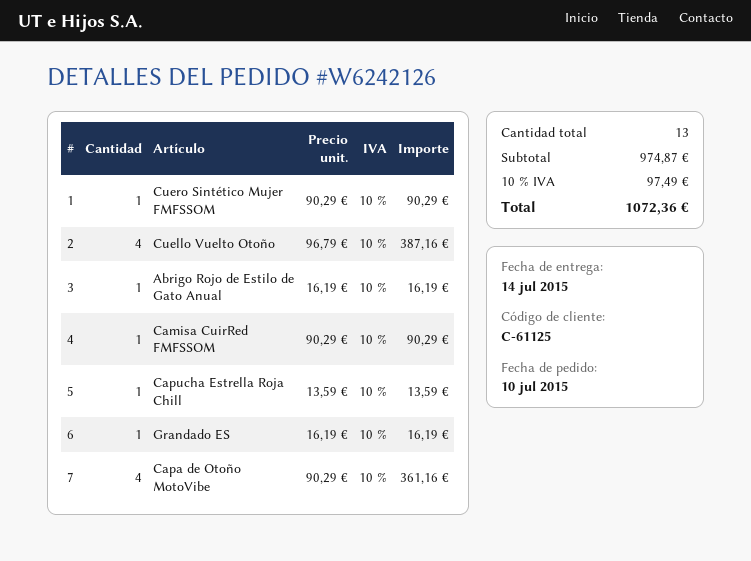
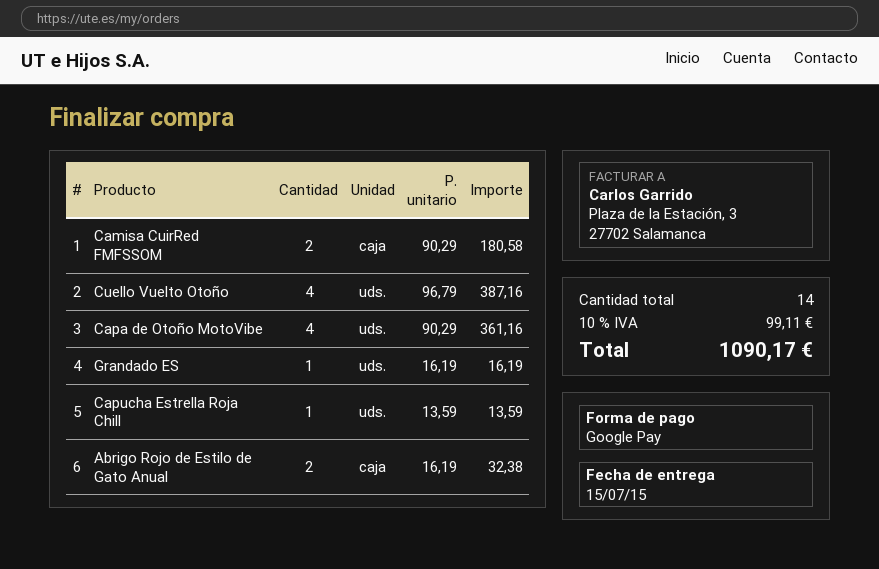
delivery date: 2015-07-14 -> 2015-07-15
Cuero Sintético Mujer FMFSSOM: 1 x 90.29 = 90.29 -> none
Abrigo Rojo de Estilo de Gato Anual: 1 x 16.19 = 16.19 -> 2 x 16.19 = 32.38
Camisa CuirRed FMFSSOM: 1 x 90.29 = 90.29 -> 2 x 90.29 = 180.58
total quantity: 13 -> 14
tax: 10% = 97.49 -> 10% = 99.11
total: 1072.36 -> 1090.17

